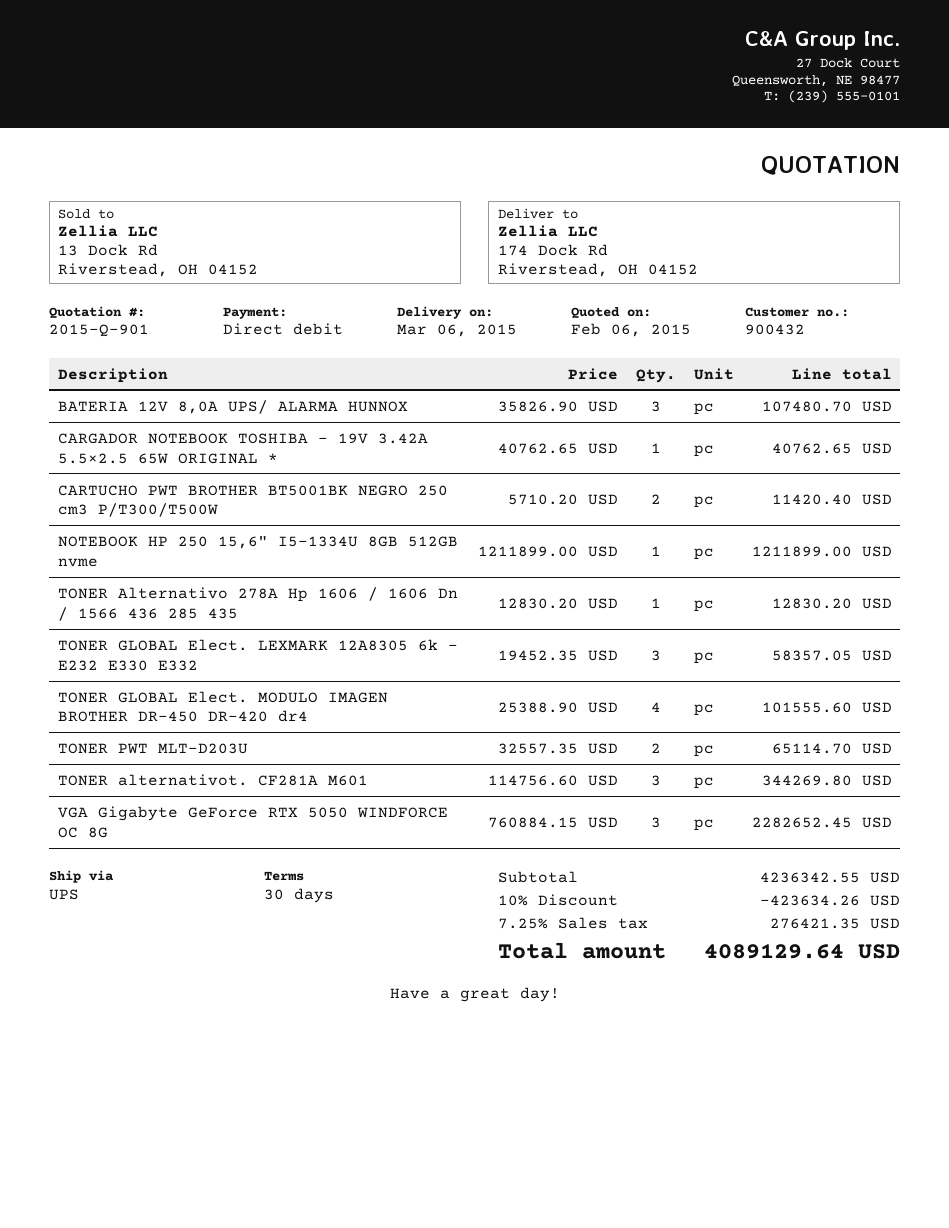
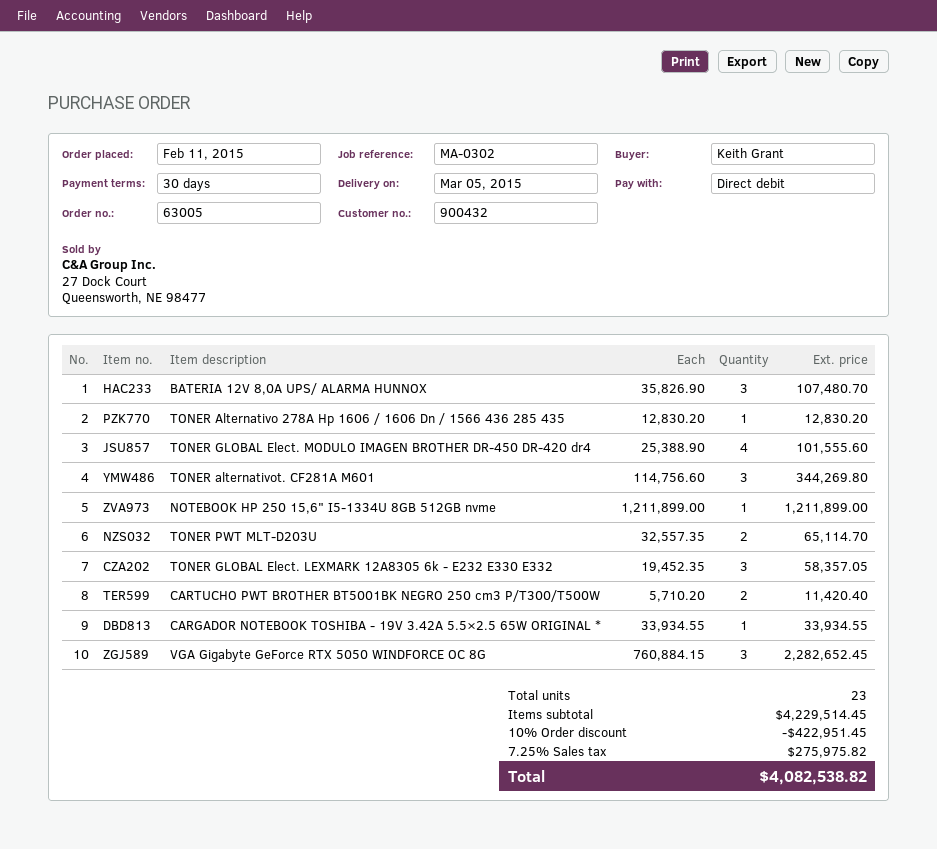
delivery date: 2015-03-06 -> 2015-03-05
CARGADOR NOTEBOOK TOSHIBA - 19V 3.42A 5.5×2.5 65W ORIGINAL *: 1 x 40762.65 = 40762.65 -> 1 x 33934.55 = 33934.55
subtotal: 4236342.55 -> 4229514.45
discount: 10% = 423634.26 -> 10% = 422951.45
tax: 7.25% = 276421.35 -> 7.25% = 275975.82
total: 4089129.64 -> 4082538.82

